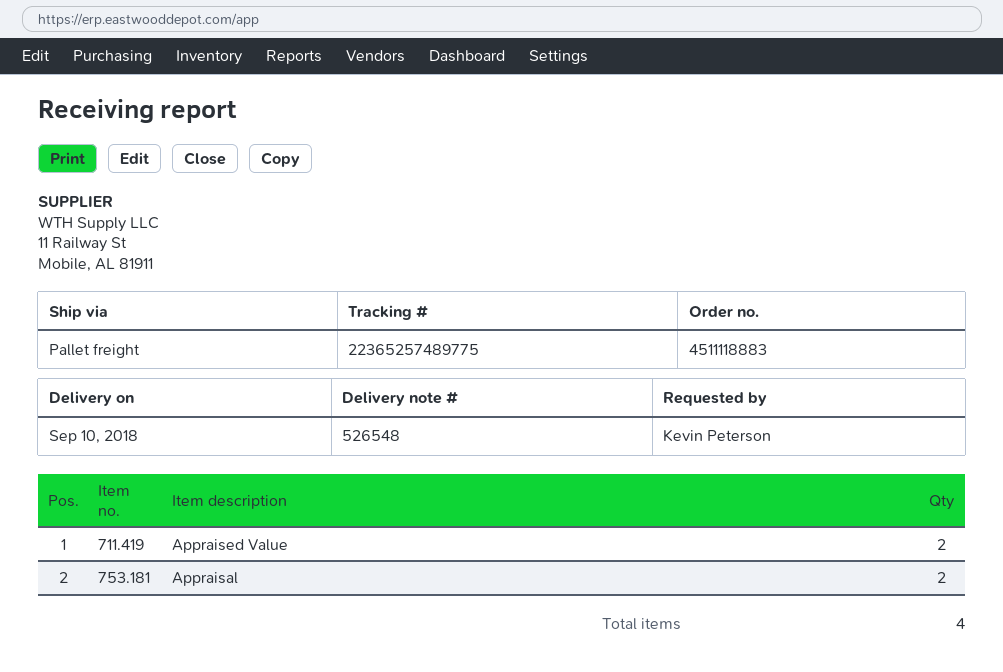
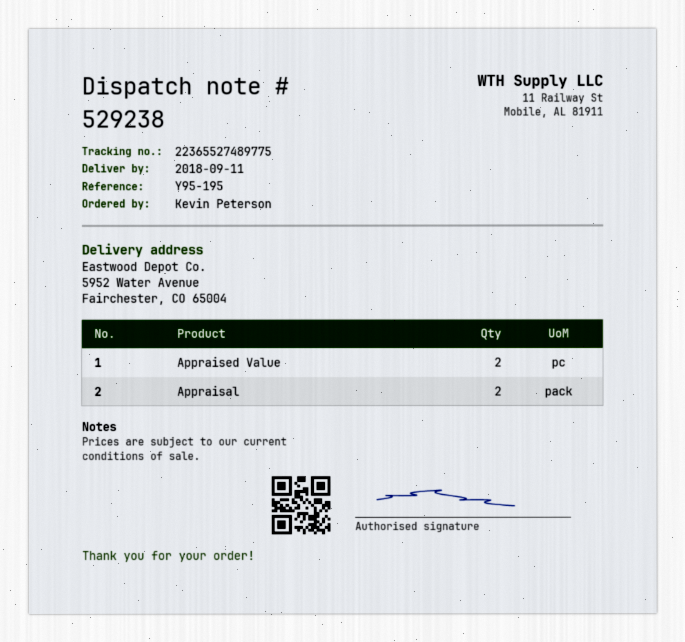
delivery note number: 526548 -> 529238
delivery date: 2018-09-10 -> 2018-09-11
tracking number: 22365257489775 -> 22365527489775

